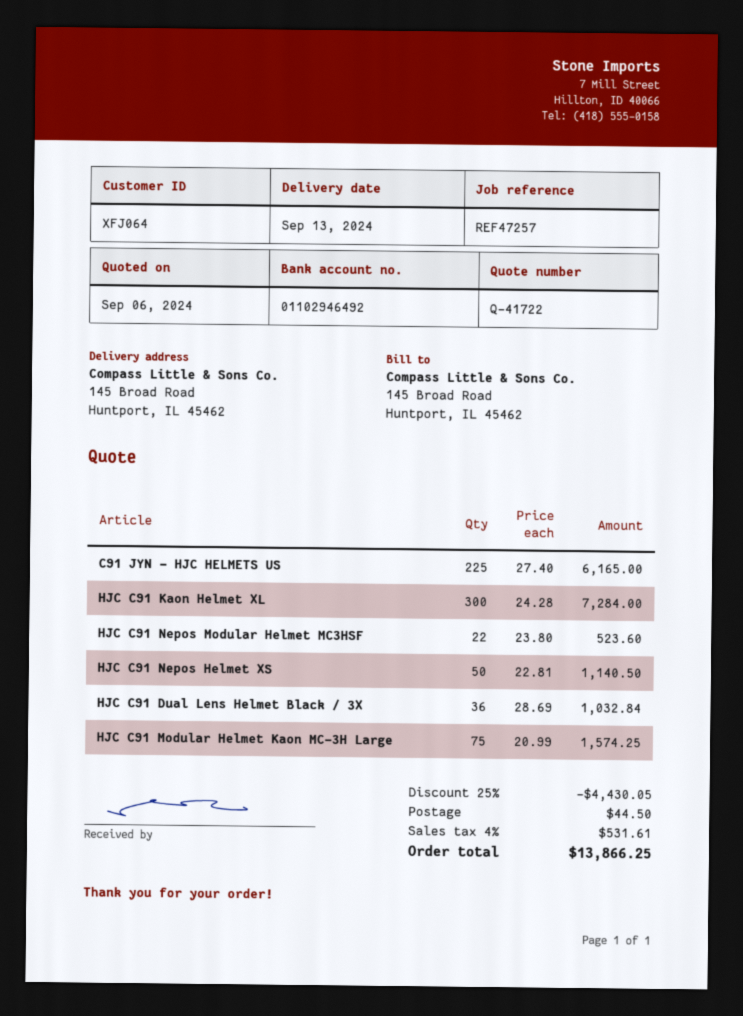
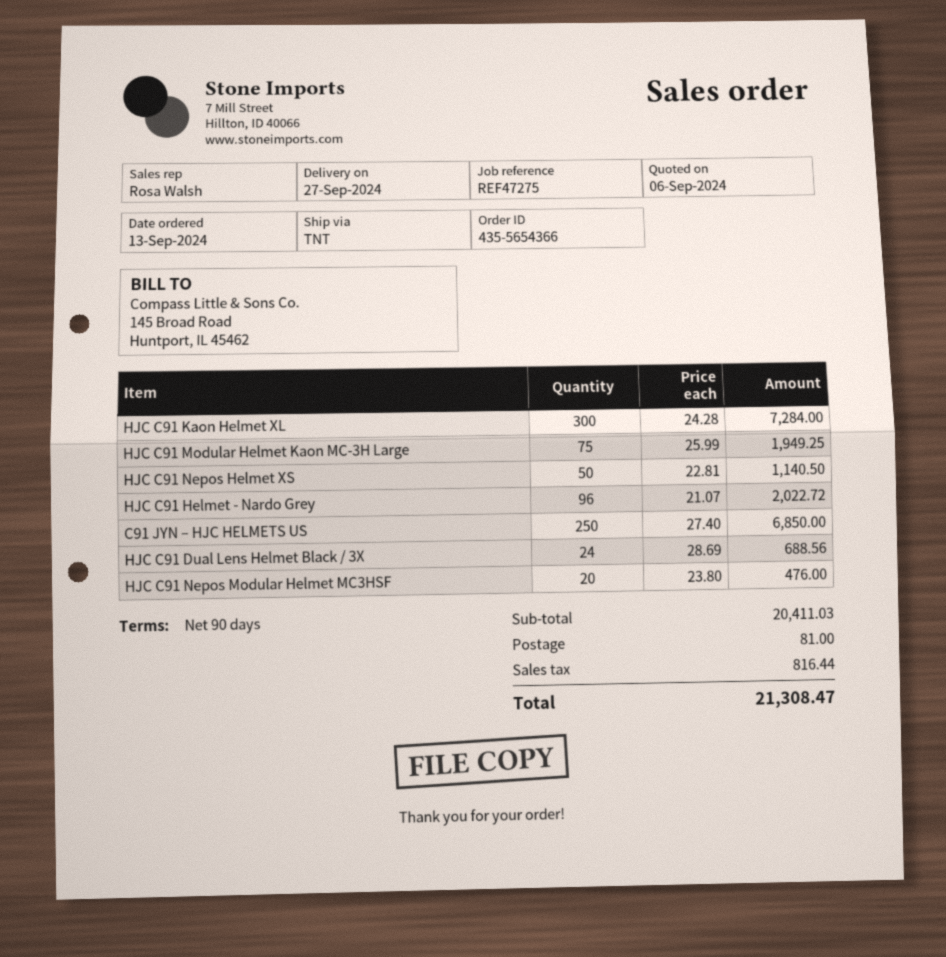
delivery date: 2024-09-13 -> 2024-09-27
reference: REF47257 -> REF47275
C91 JYN – HJC HELMETS US: 225 x 27.40 = 6165.00 -> 250 x 27.40 = 6850.00
HJC C91 Nepos Modular Helmet MC3HSF: 22 x 23.80 = 523.60 -> 20 x 23.80 = 476.00
HJC C91 Dual Lens Helmet Black / 3X: 36 x 28.69 = 1032.84 -> 24 x 28.69 = 688.56
HJC C91 Modular Helmet Kaon MC-3H Large: 75 x 20.99 = 1574.25 -> 75 x 25.99 = 1949.25
HJC C91 Helmet - Nardo Grey: none -> 96 x 21.07 = 2022.72
discount: 25% = 4430.05 -> none
shipping: 44.50 -> 81.00
tax: 531.61 -> 816.44
total: 13866.25 -> 21308.47

